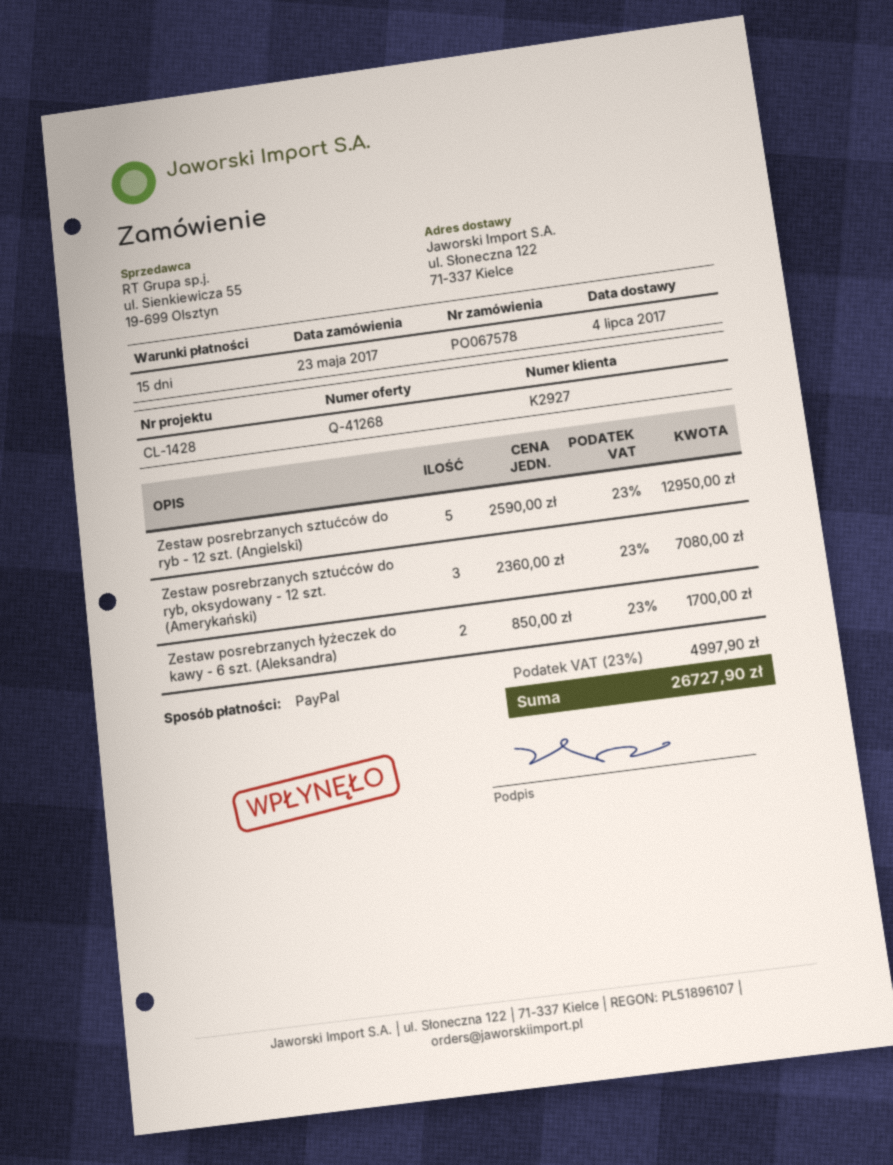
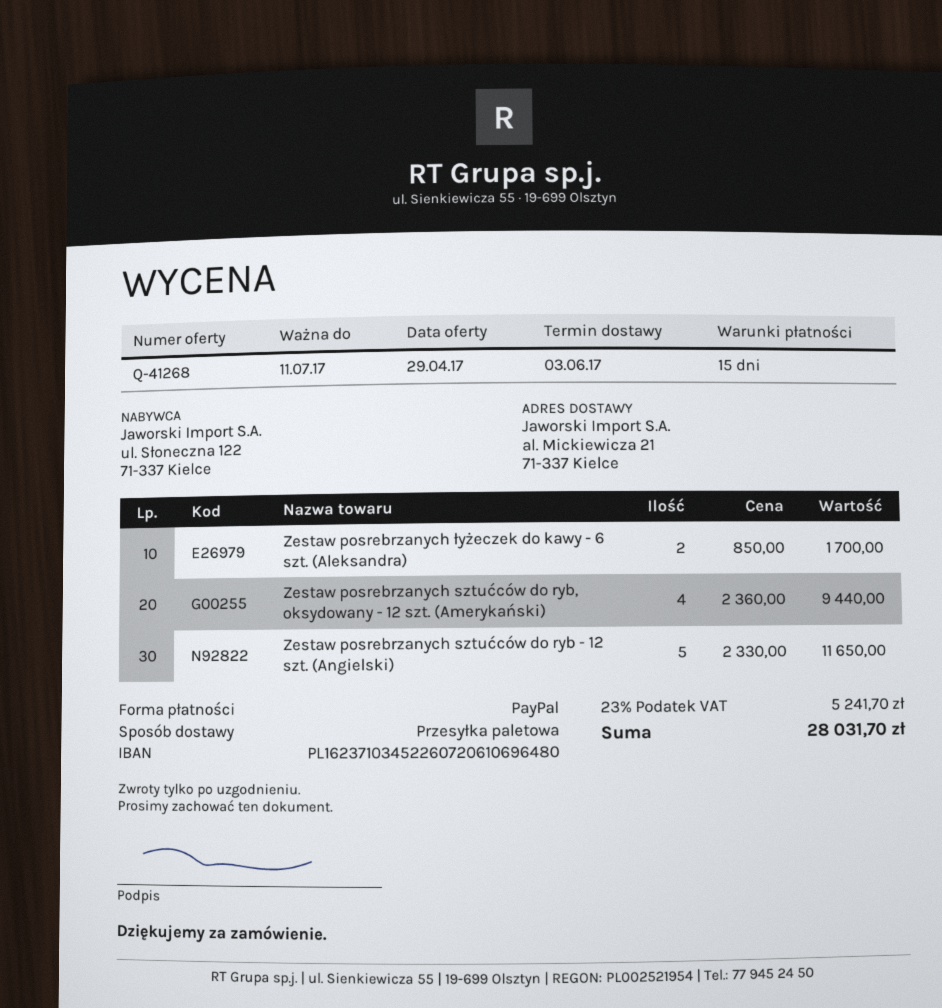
delivery date: 2017-07-04 -> 2017-06-03
ship to: ul. Słoneczna 122, 71-337 Kielce -> al. Mickiewicza 21, 71-337 Kielce
Zestaw posrebrzanych sztućców do ryb - 12 szt. (Angielski): 5 x 2590.00 = 12950.00 -> 5 x 2330.00 = 11650.00
Zestaw posrebrzanych sztućców do ryb, oksydowany - 12 szt. (Amerykański): 3 x 2360.00 = 7080.00 -> 4 x 2360.00 = 9440.00
tax: 23% = 4997.90 -> 23% = 5241.70
total: 26727.90 -> 28031.70

